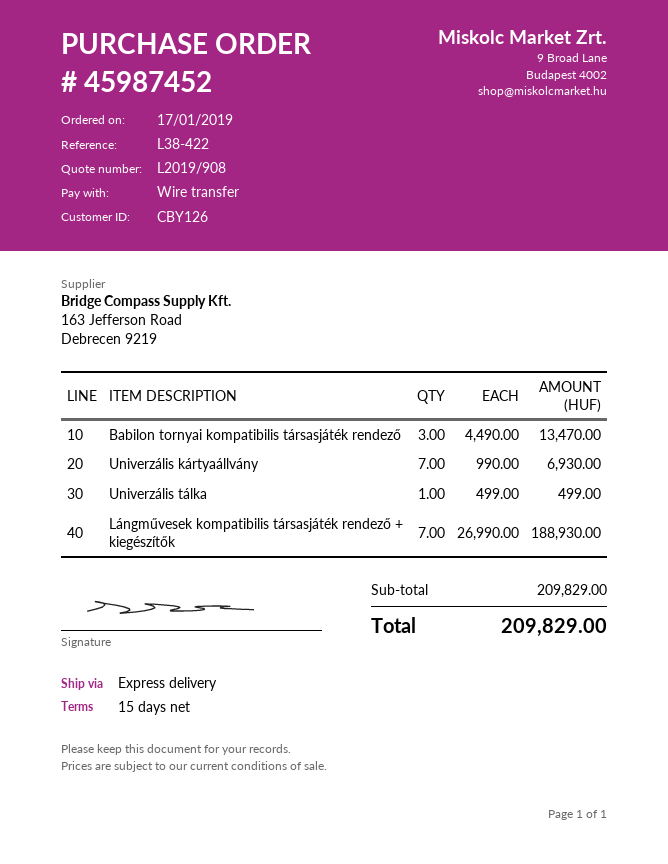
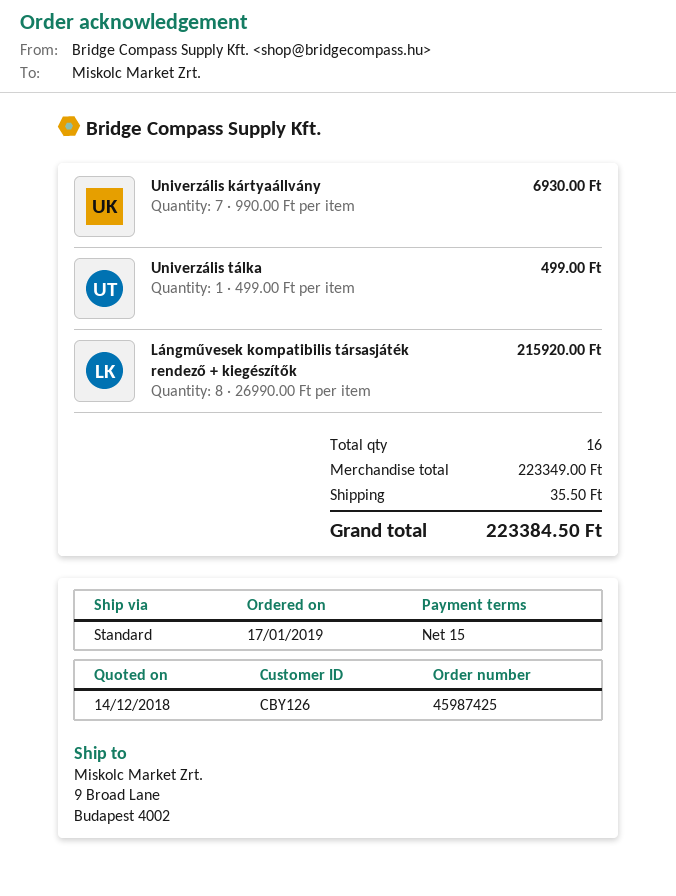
order number: 45987452 -> 45987425
shipping method: express -> standard
Babilon tornyai kompatibilis társasjáték rendező: 3 x 4490.00 = 13470.00 -> none
Lángművesek kompatibilis társasjáték rendező + kiegészítők: 7 x 26990.00 = 188930.00 -> 8 x 26990.00 = 215920.00
subtotal: 209829.00 -> 223349.00
shipping: none -> 35.50
total: 209829.00 -> 223384.50

